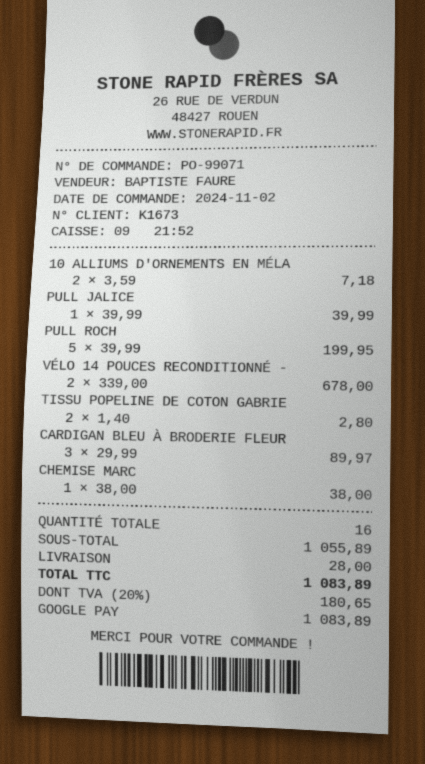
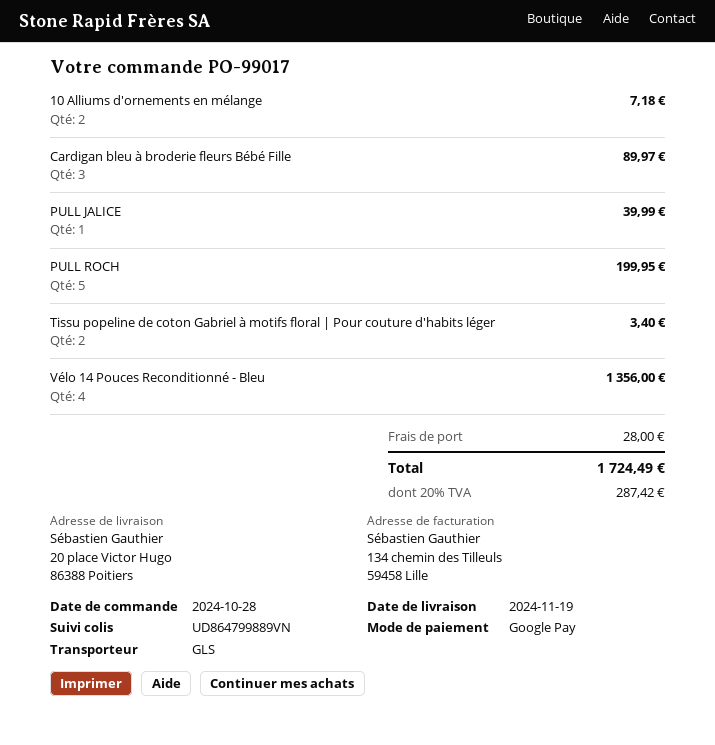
order number: PO-99071 -> PO-99017
order date: 2024-11-02 -> 2024-10-28
VÉLO 14 POUCES RECONDITIONNÉ -: 2 for 678.00 -> 4 for 1356.00
TISSU POPELINE DE COTON GABRIE: 2 for 2.80 -> 2 for 3.40
CHEMISE MARC: 1 for 38.00 -> none
tax: 20% = 180.65 -> 20% = 287.42
total: 1083.89 -> 1724.49

